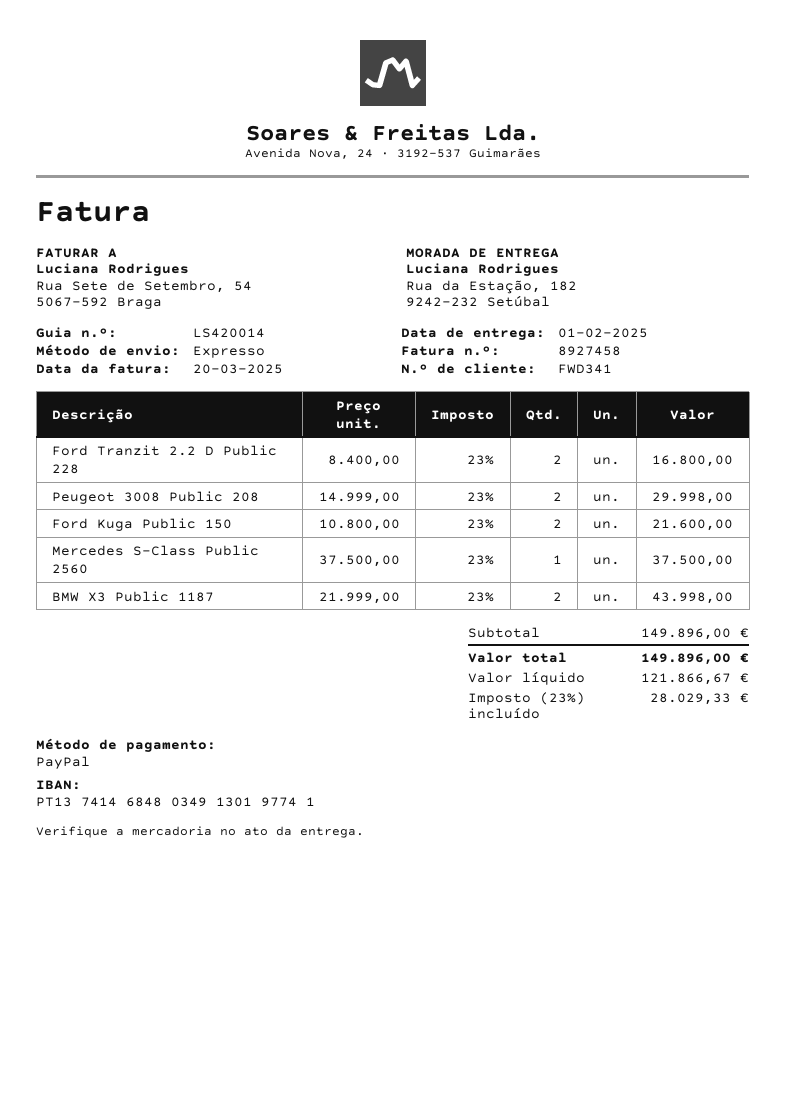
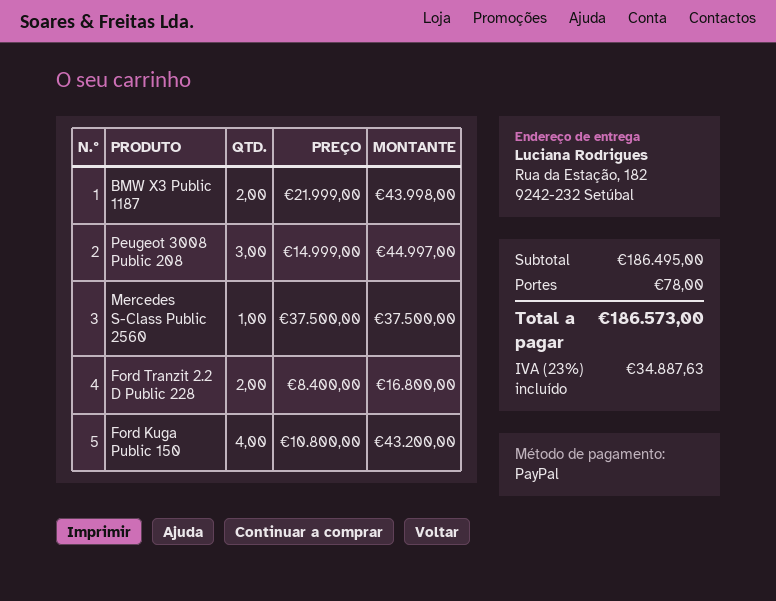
Peugeot 3008 Public 208: 2 x 14999.00 = 29998.00 -> 3 x 14999.00 = 44997.00
Ford Kuga Public 150: 2 x 10800.00 = 21600.00 -> 4 x 10800.00 = 43200.00
subtotal: 149896.00 -> 186495.00
shipping: none -> 78.00
tax: 23% = 28029.33 -> 23% = 34887.63
total: 149896.00 -> 186573.00

